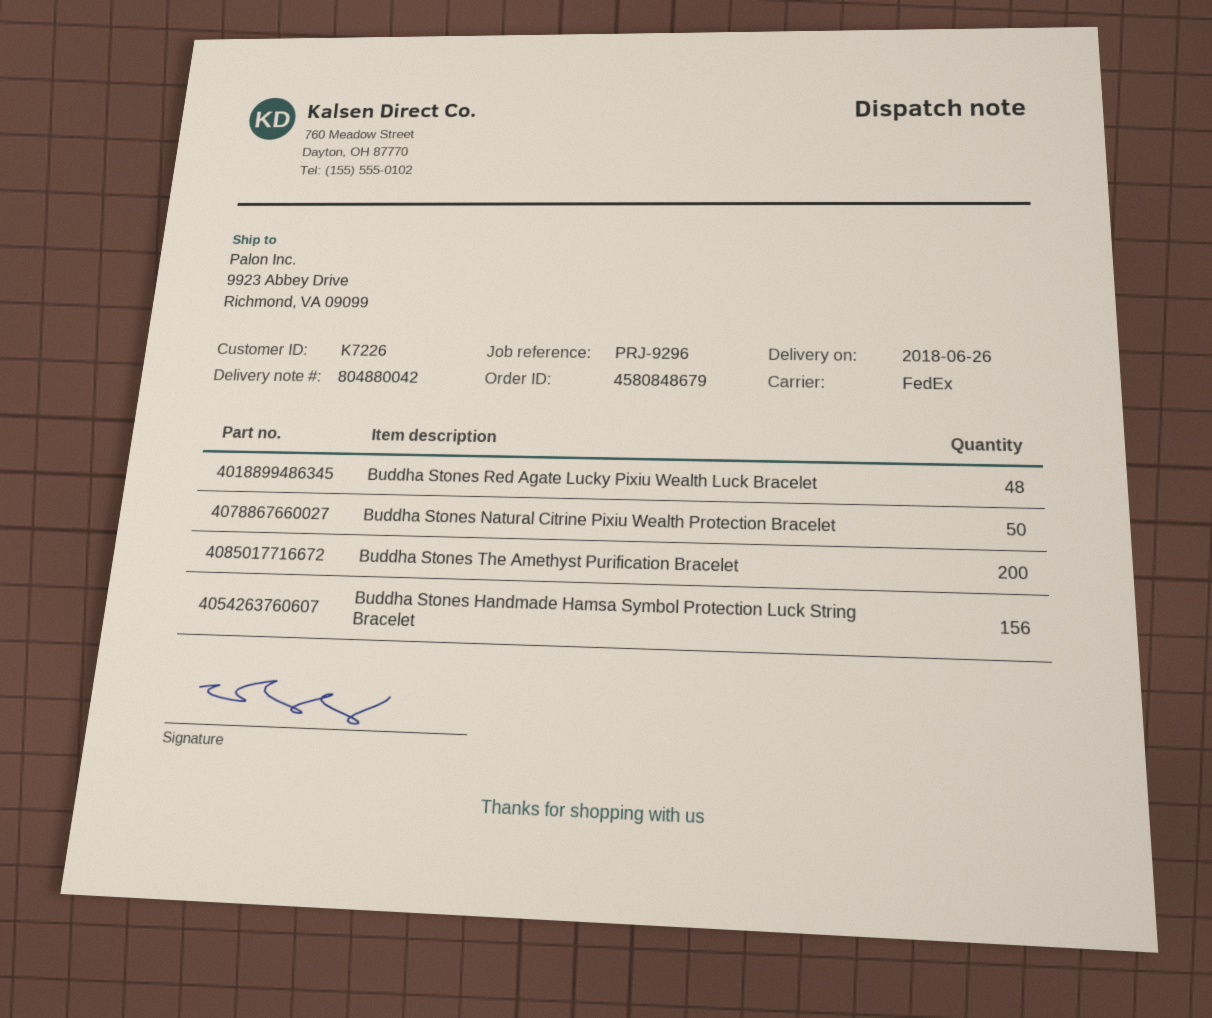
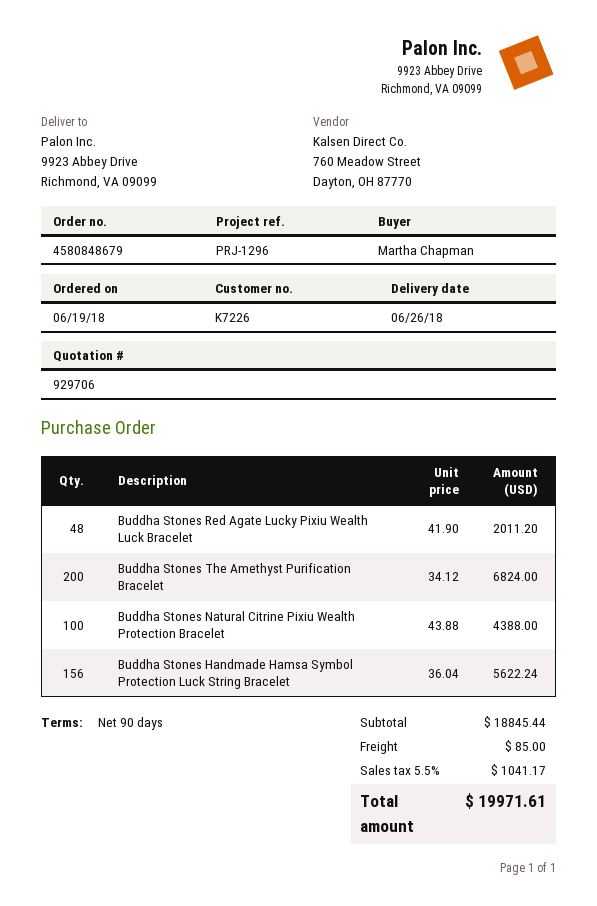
reference: PRJ-9296 -> PRJ-1296
Buddha Stones Natural Citrine Pixiu Wealth Protection Bracelet: 50 -> 100

